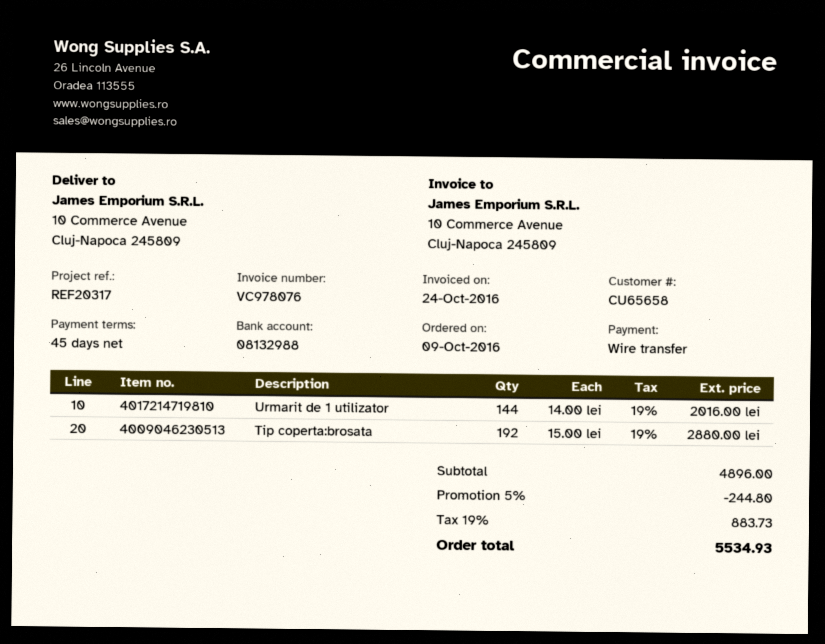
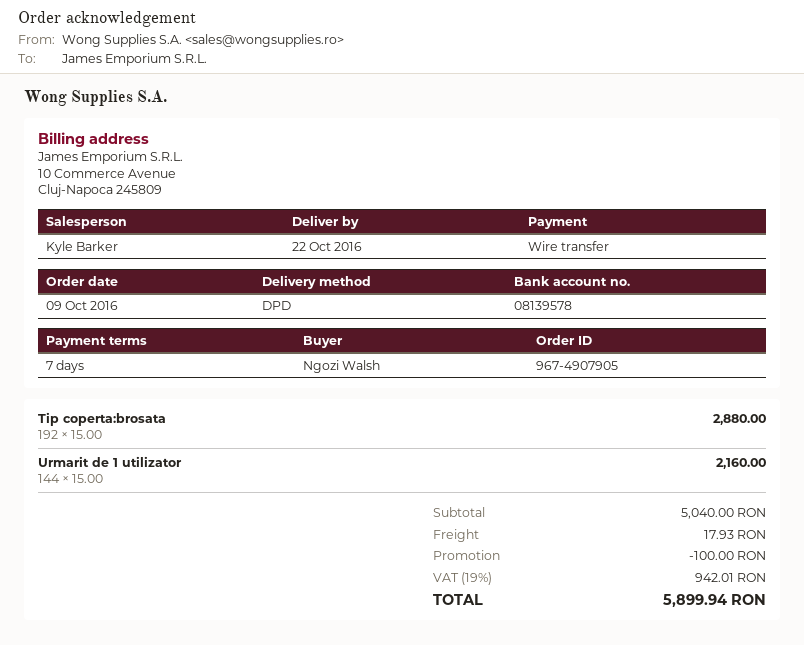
payment terms: 45 days -> 7 days
bank account: 08132988 -> 08139578
Urmarit de 1 utilizator: 144 x 14.00 = 2016.00 -> 144 x 15.00 = 2160.00
subtotal: 4896.00 -> 5040.00
discount: 244.80 -> 100.00
shipping: none -> 17.93
tax: 19% = 883.73 -> 19% = 942.01
total: 5534.93 -> 5899.94

